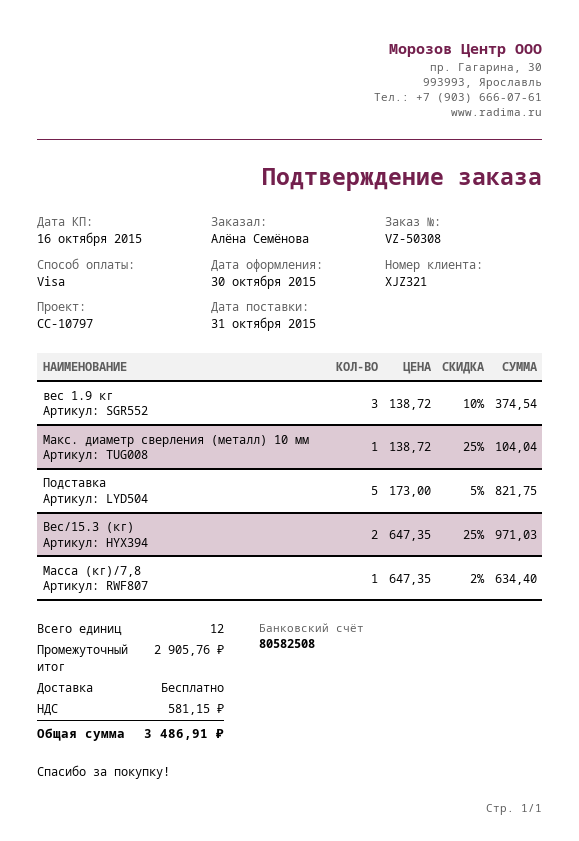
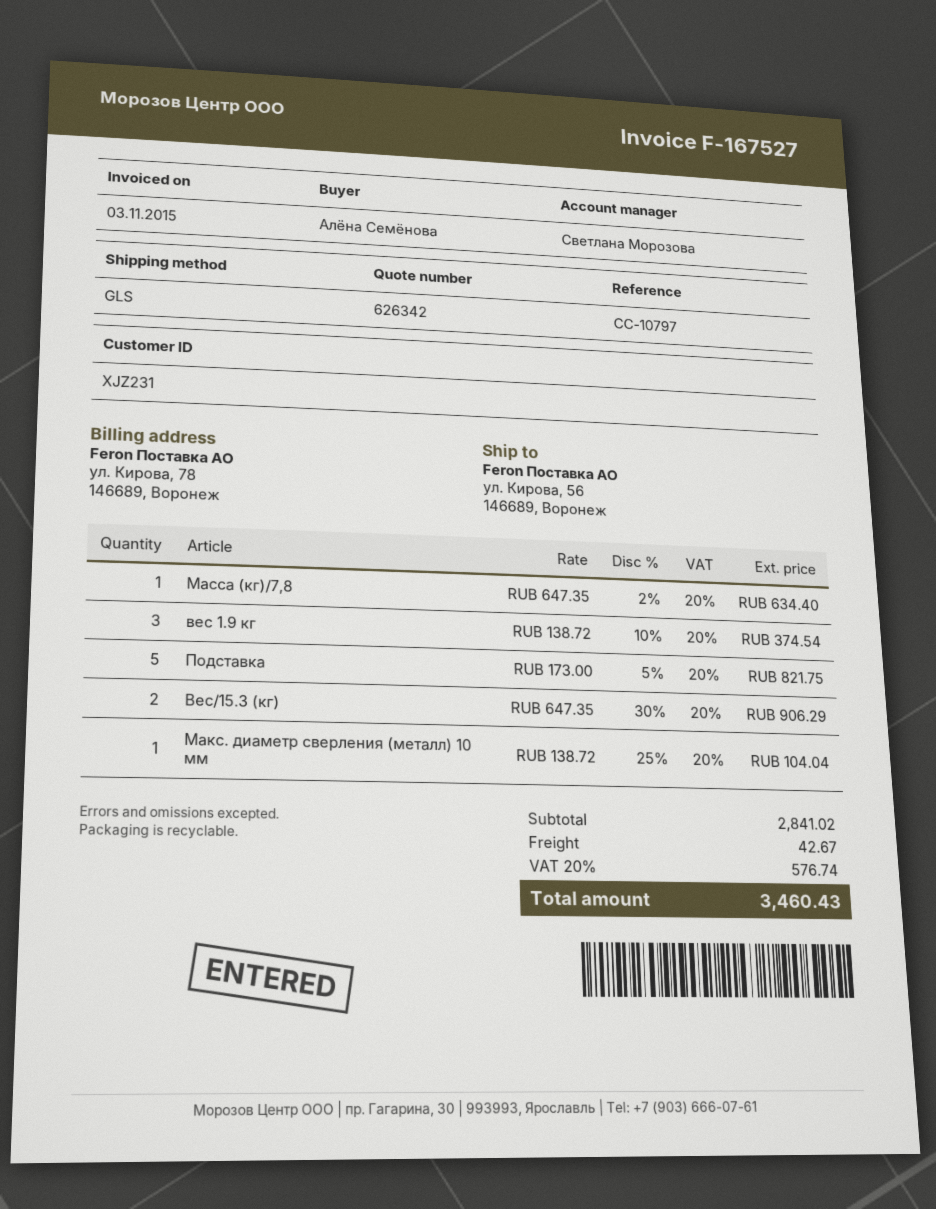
customer number: XJZ321 -> XJZ231
Вес/15.3 (кг): 2 x 647.35 - 25% = 971.03 -> 2 x 647.35 - 30% = 906.29
subtotal: 2905.76 -> 2841.02
shipping: 0.00 -> 42.67
tax: 581.15 -> 576.74
total: 3486.91 -> 3460.43

